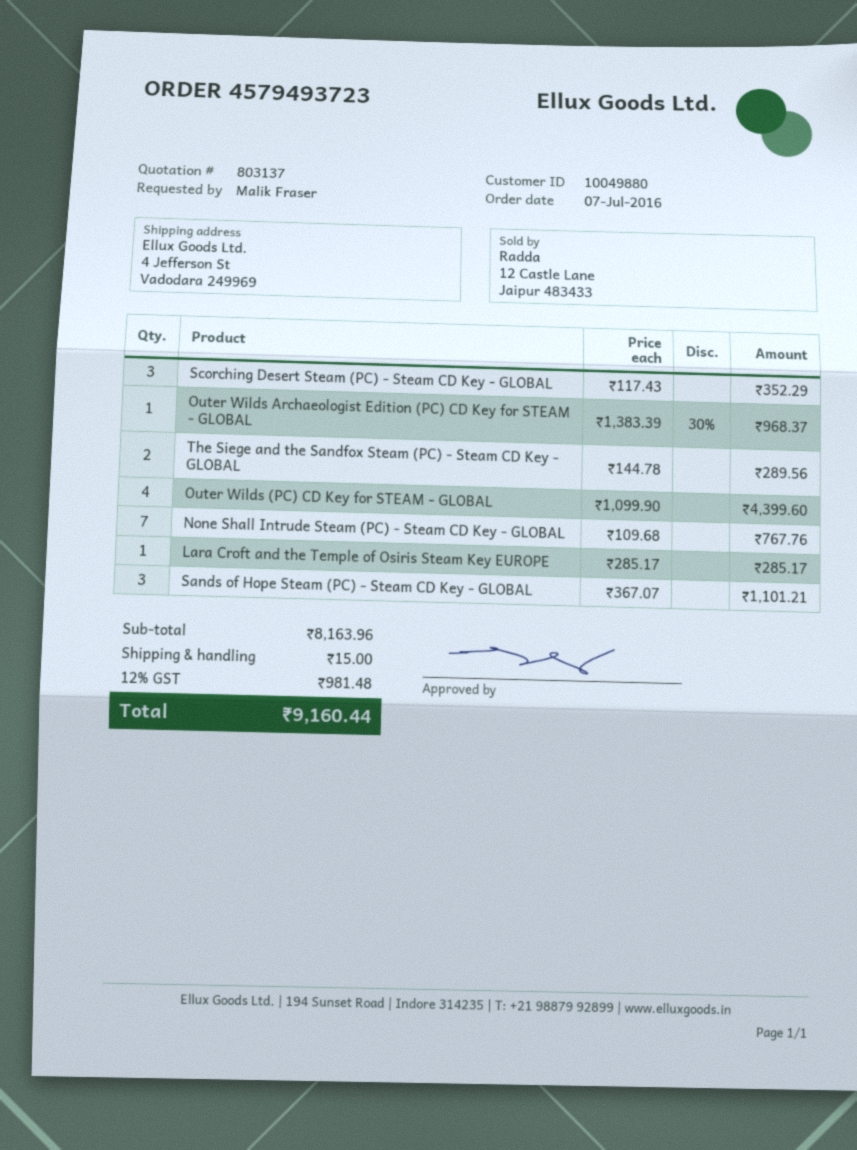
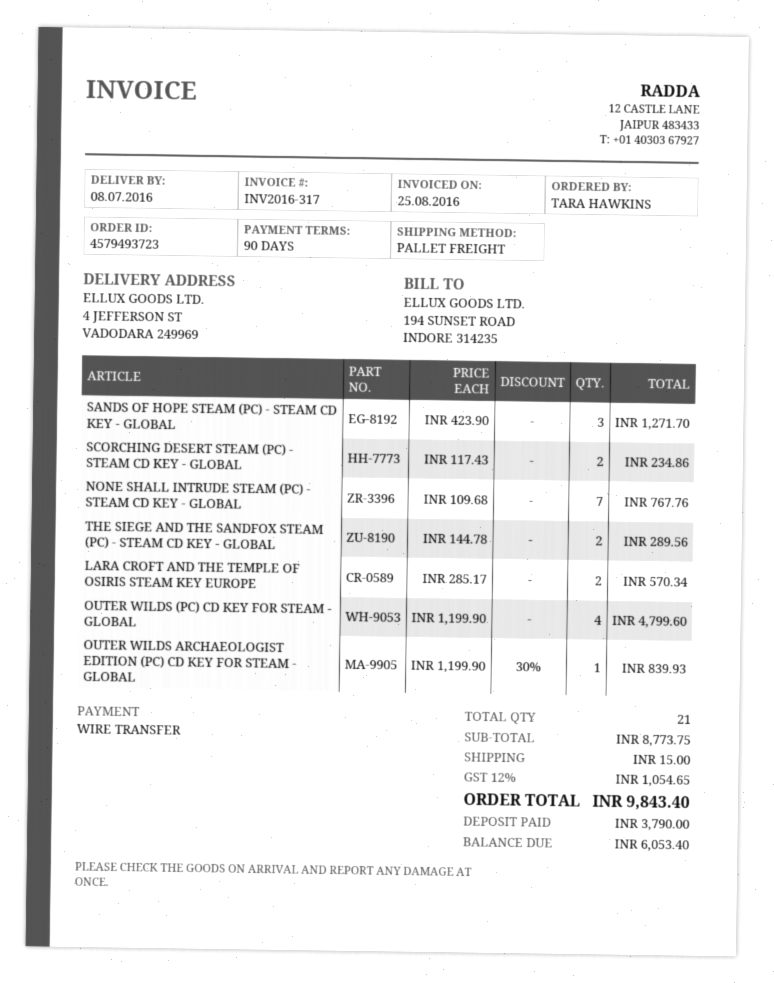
ordered by: Malik Fraser -> TARA HAWKINS
Scorching Desert Steam (PC) - Steam CD Key - GLOBAL: 3 x 117.43 = 352.29 -> 2 x 117.43 = 234.86
Outer Wilds Archaeologist Edition (PC) CD Key for STEAM - GLOBAL: 1 x 1383.39 - 30% = 968.37 -> 1 x 1199.90 - 30% = 839.93
Outer Wilds (PC) CD Key for STEAM - GLOBAL: 4 x 1099.90 = 4399.60 -> 4 x 1199.90 = 4799.60
Lara Croft and the Temple of Osiris Steam Key EUROPE: 1 x 285.17 = 285.17 -> 2 x 285.17 = 570.34
Sands of Hope Steam (PC) - Steam CD Key - GLOBAL: 3 x 367.07 = 1101.21 -> 3 x 423.90 = 1271.70
subtotal: 8163.96 -> 8773.75
tax: 12% = 981.48 -> 12% = 1054.65
total: 9160.44 -> 9843.40

